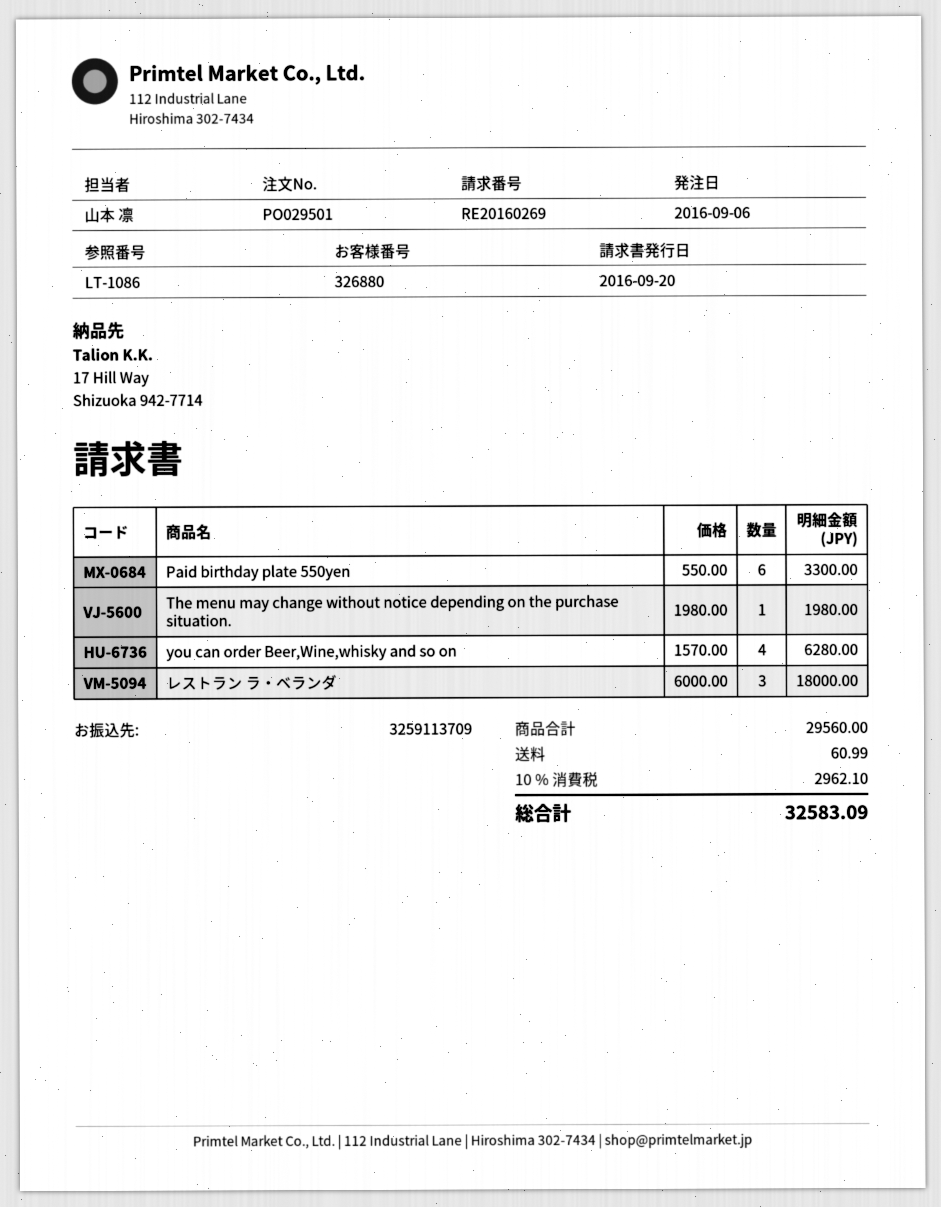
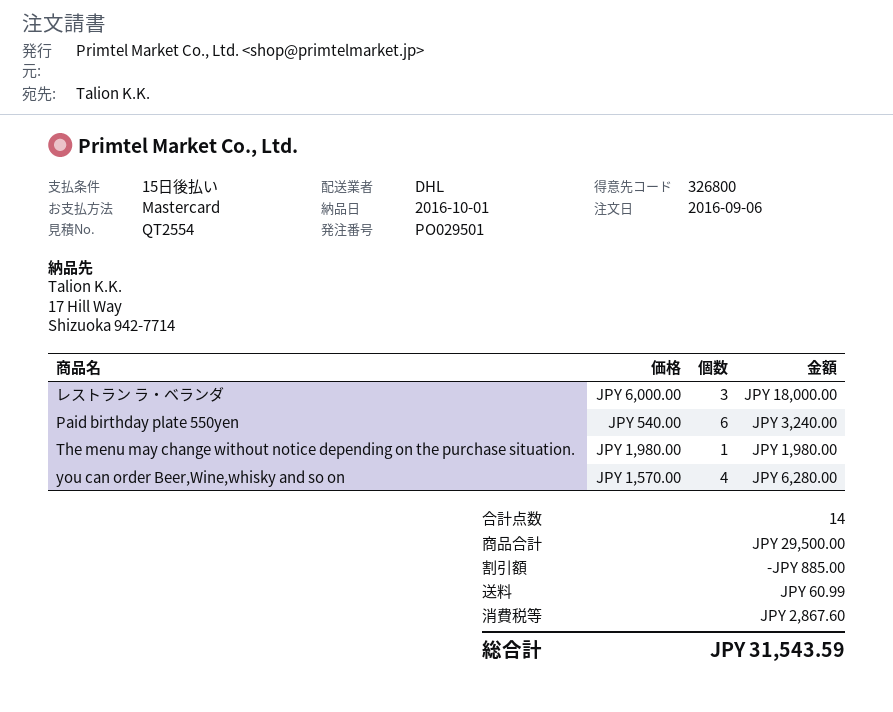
customer number: 326880 -> 326800
Paid birthday plate 550yen: 6 x 550.00 = 3300.00 -> 6 x 540.00 = 3240.00
subtotal: 29560.00 -> 29500.00
discount: none -> 885.00
tax: 2962.10 -> 2867.60
total: 32583.09 -> 31543.59

